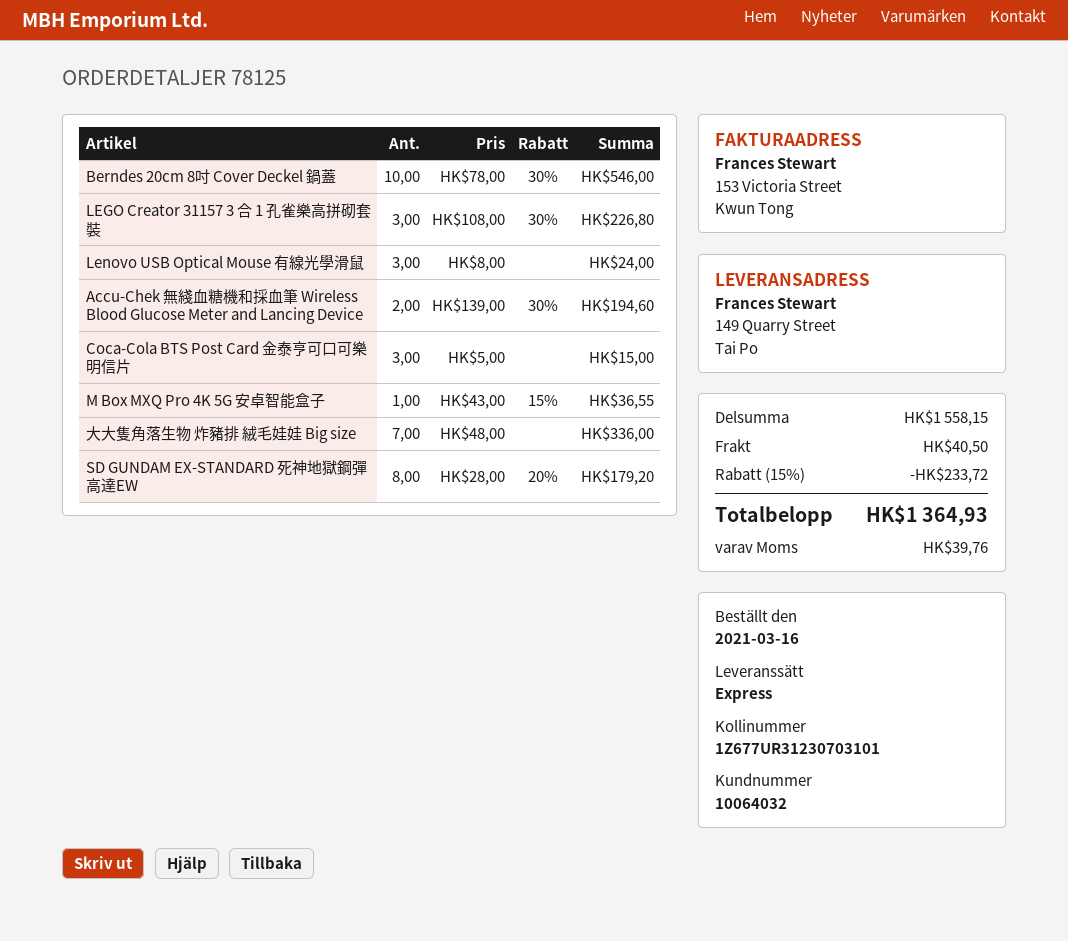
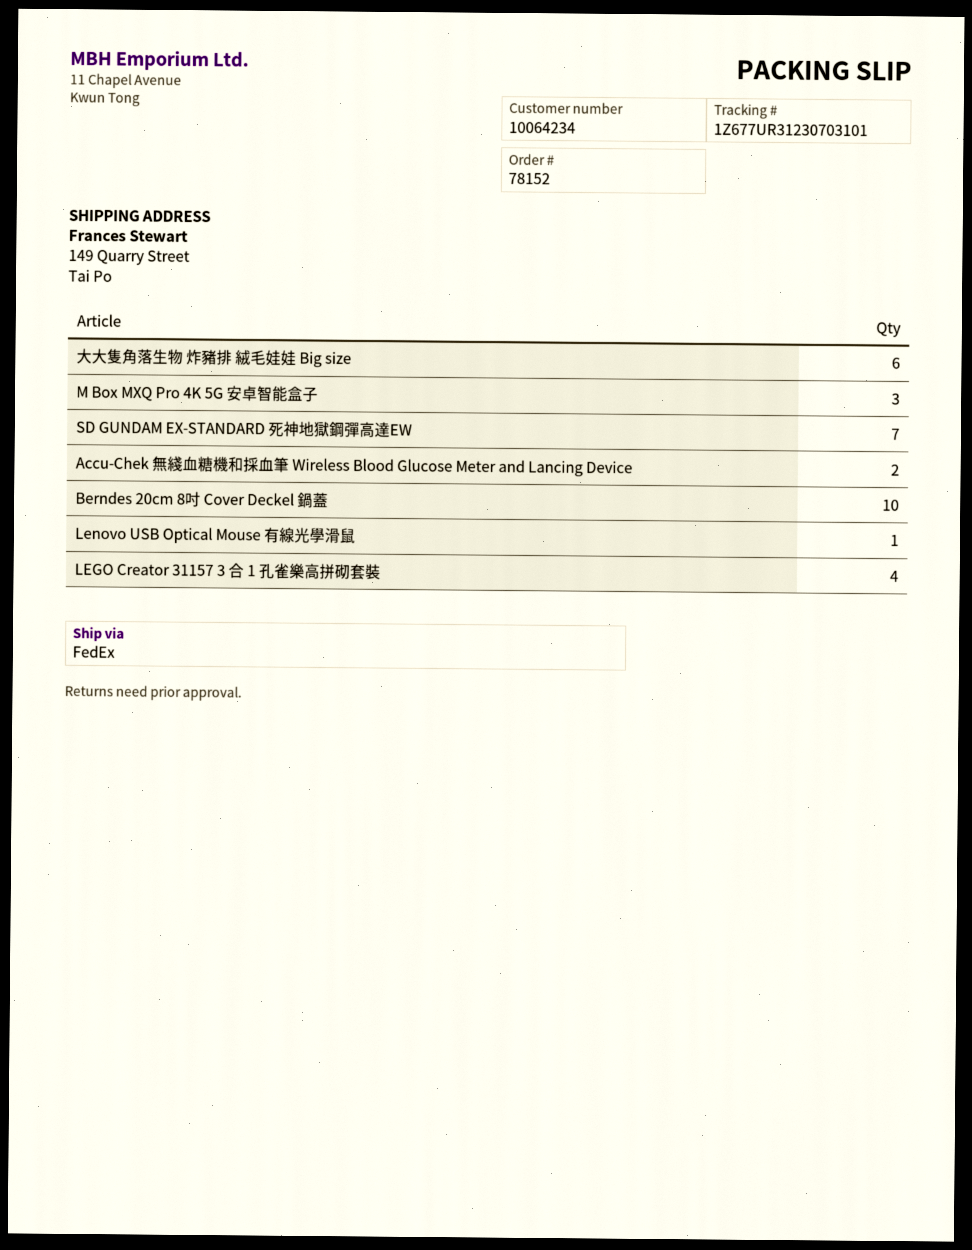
order number: 78125 -> 78152
customer number: 10064032 -> 10064234
shipping method: express -> FedEx
LEGO Creator 31157 3 合 1 孔雀樂高拼砌套裝: 3 -> 4
Lenovo USB Optical Mouse 有線光學滑鼠: 3 -> 1
Coca-Cola BTS Post Card 金泰亨可口可樂明信片: 3 -> none
M Box MXQ Pro 4K 5G 安卓智能盒子: 1 -> 3
大大隻角落生物 炸豬排 絨毛娃娃 Big size: 7 -> 6
SD GUNDAM EX-STANDARD 死神地獄鋼彈高達EW: 8 -> 7

